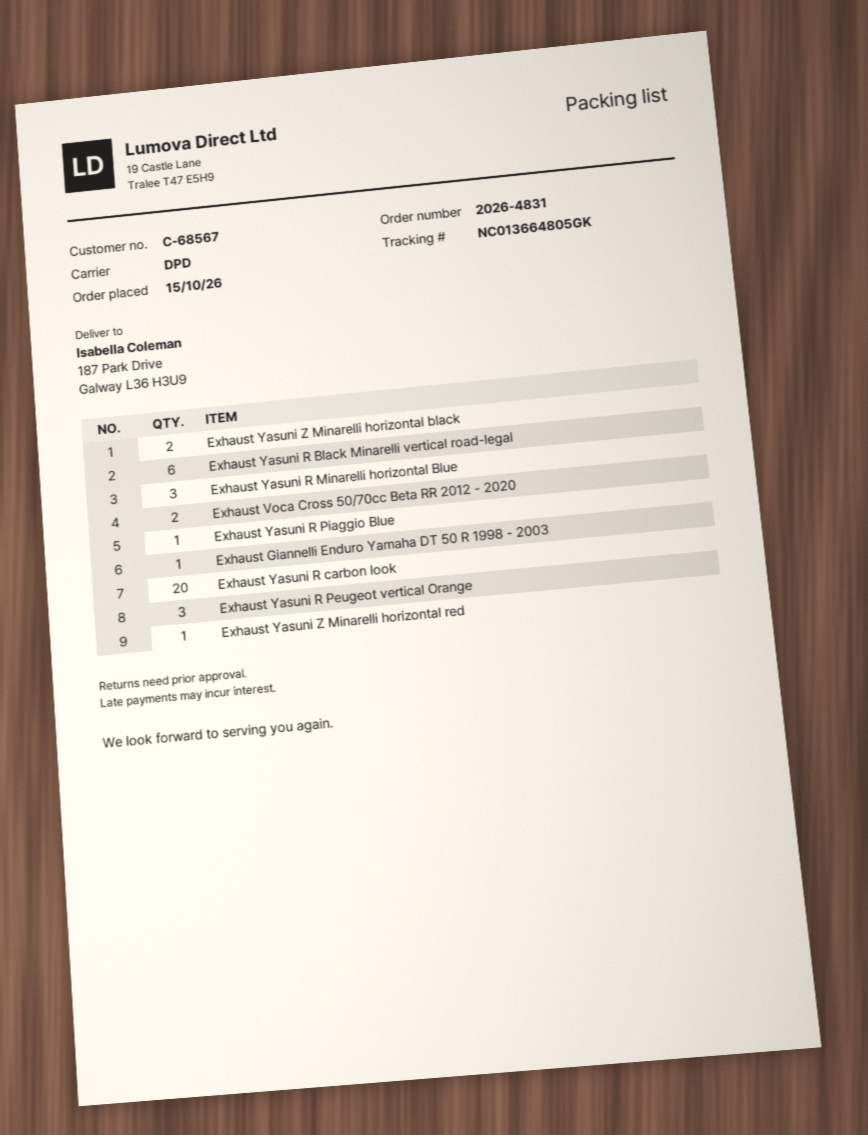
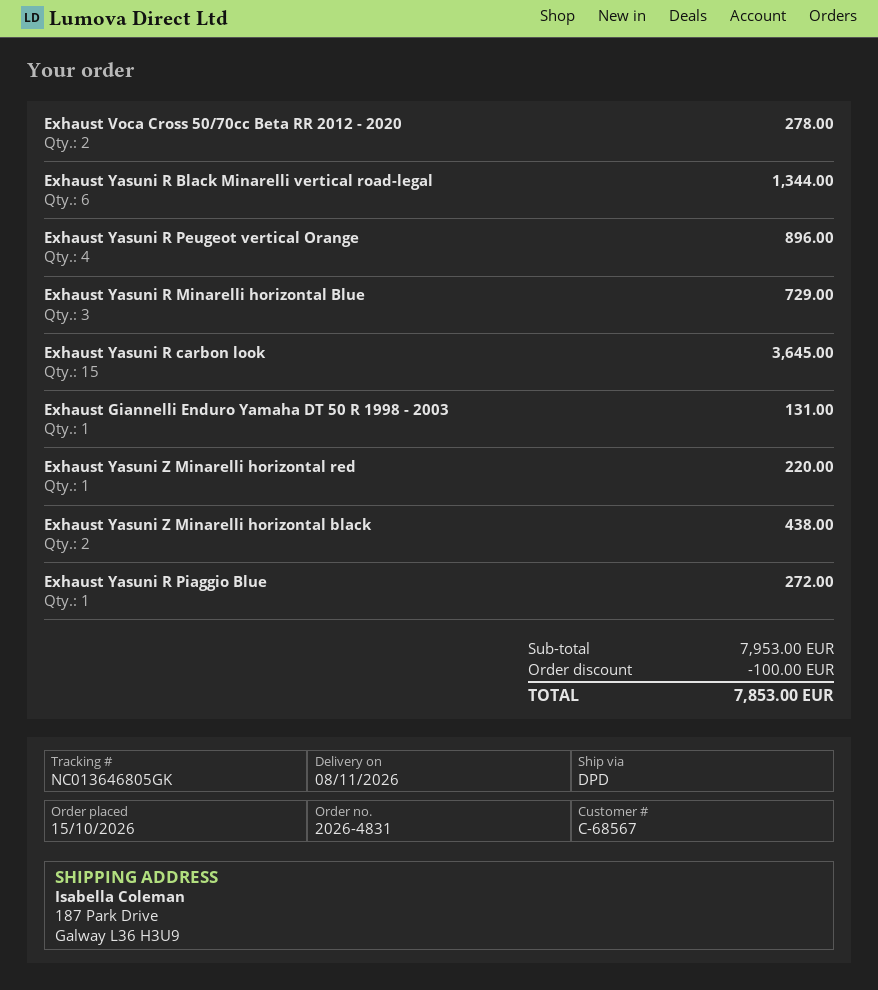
tracking number: NC013664805GK -> NC013646805GK
Exhaust Yasuni R carbon look: 20 -> 15
Exhaust Yasuni R Peugeot vertical Orange: 3 -> 4

